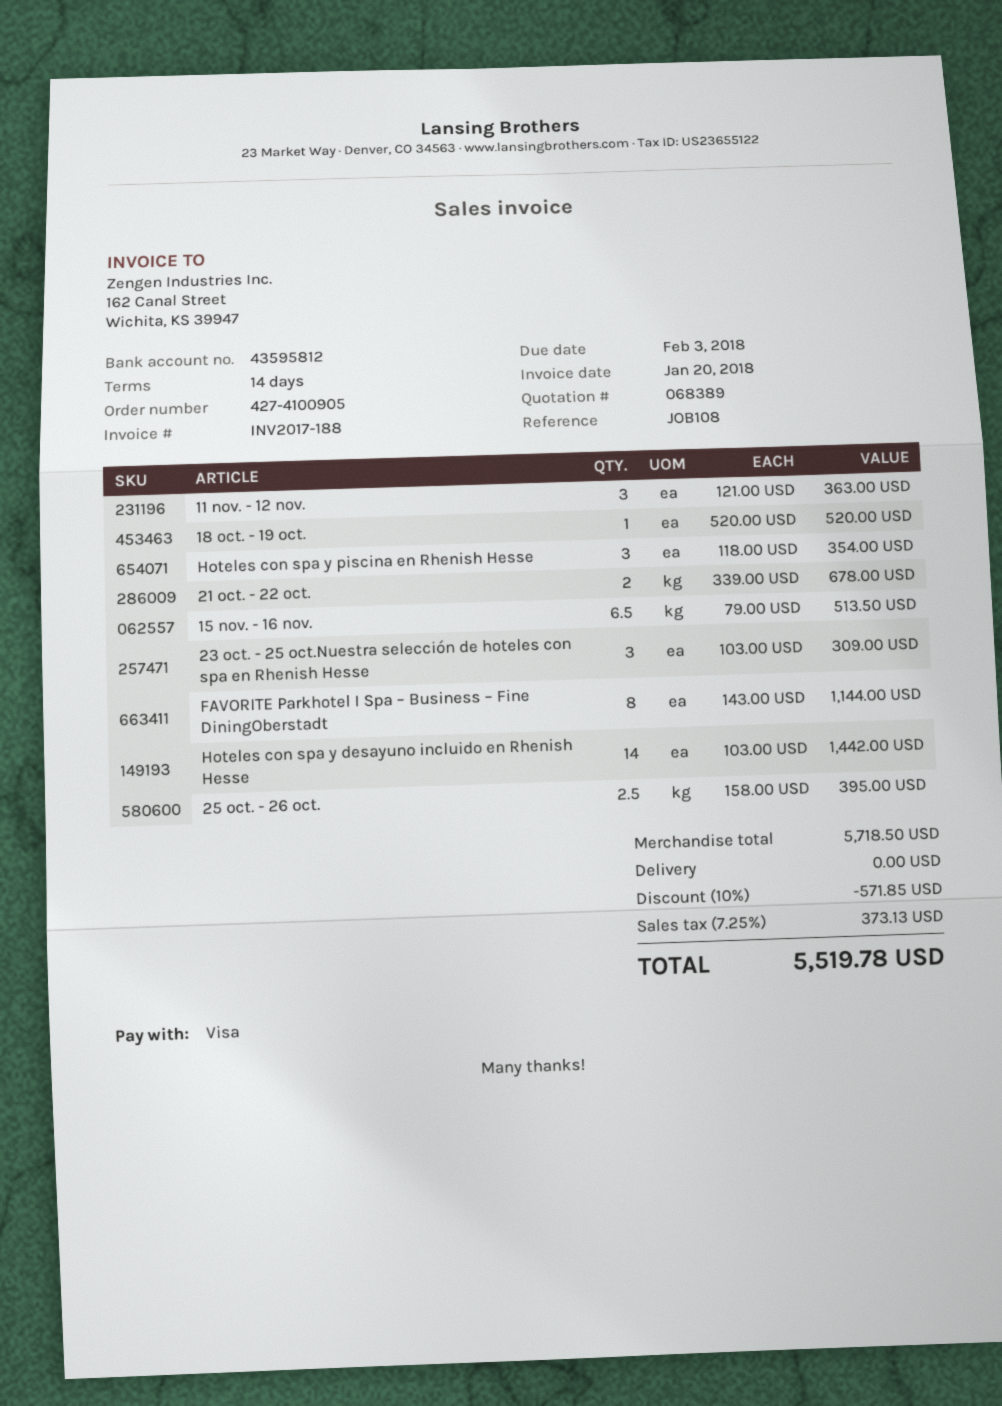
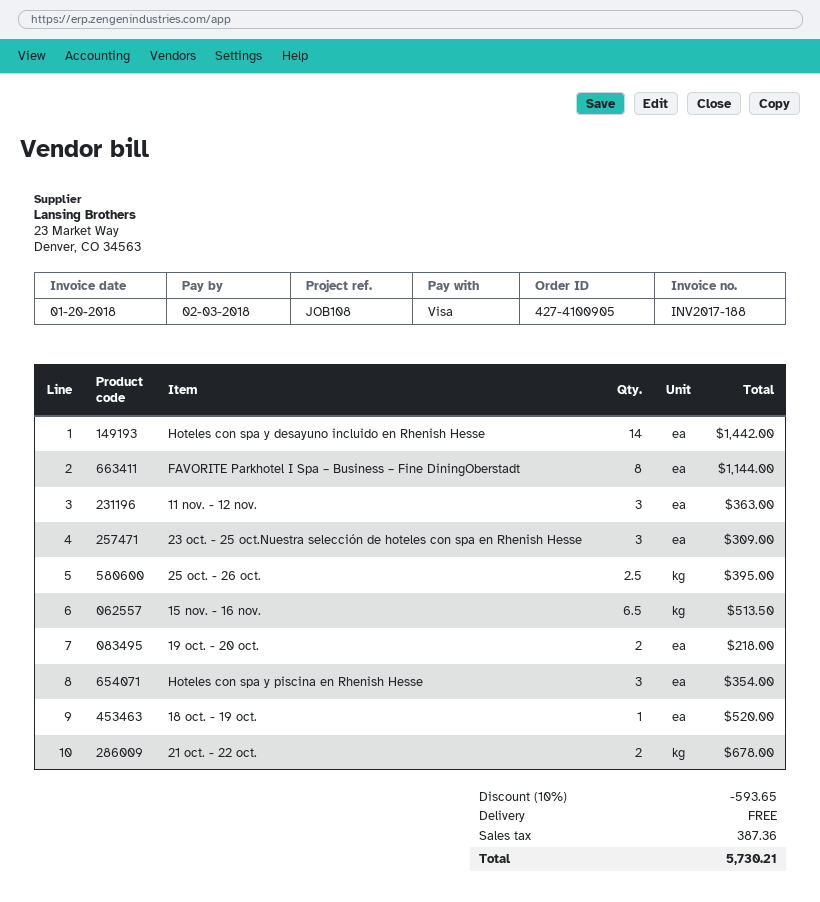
19 oct. - 20 oct.: none -> 2 for 218.00
discount: 10% = 571.85 -> 10% = 593.65
tax: 373.13 -> 387.36
total: 5519.78 -> 5730.21

